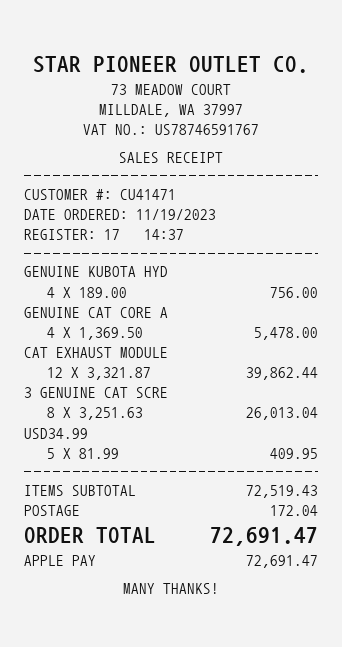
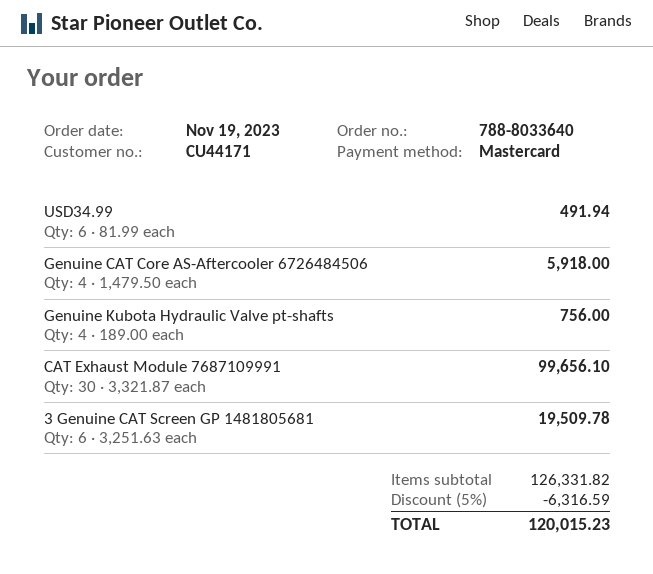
customer number: CU41471 -> CU44171
payment method: Apple Pay -> Mastercard
GENUINE CAT CORE A: 4 x 1369.50 = 5478.00 -> 4 x 1479.50 = 5918.00
CAT EXHAUST MODULE: 12 x 3321.87 = 39862.44 -> 30 x 3321.87 = 99656.10
3 GENUINE CAT SCRE: 8 x 3251.63 = 26013.04 -> 6 x 3251.63 = 19509.78
USD34.99: 5 x 81.99 = 409.95 -> 6 x 81.99 = 491.94
subtotal: 72519.43 -> 126331.82
discount: none -> 5% = 6316.59
shipping: 172.04 -> none
total: 72691.47 -> 120015.23

